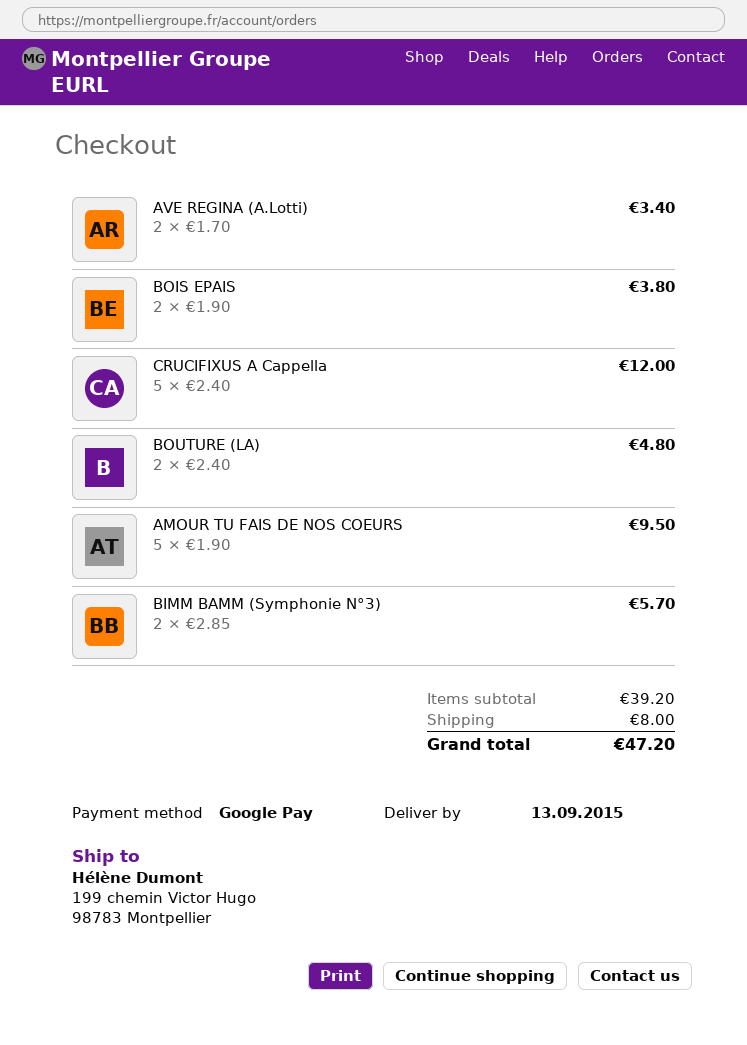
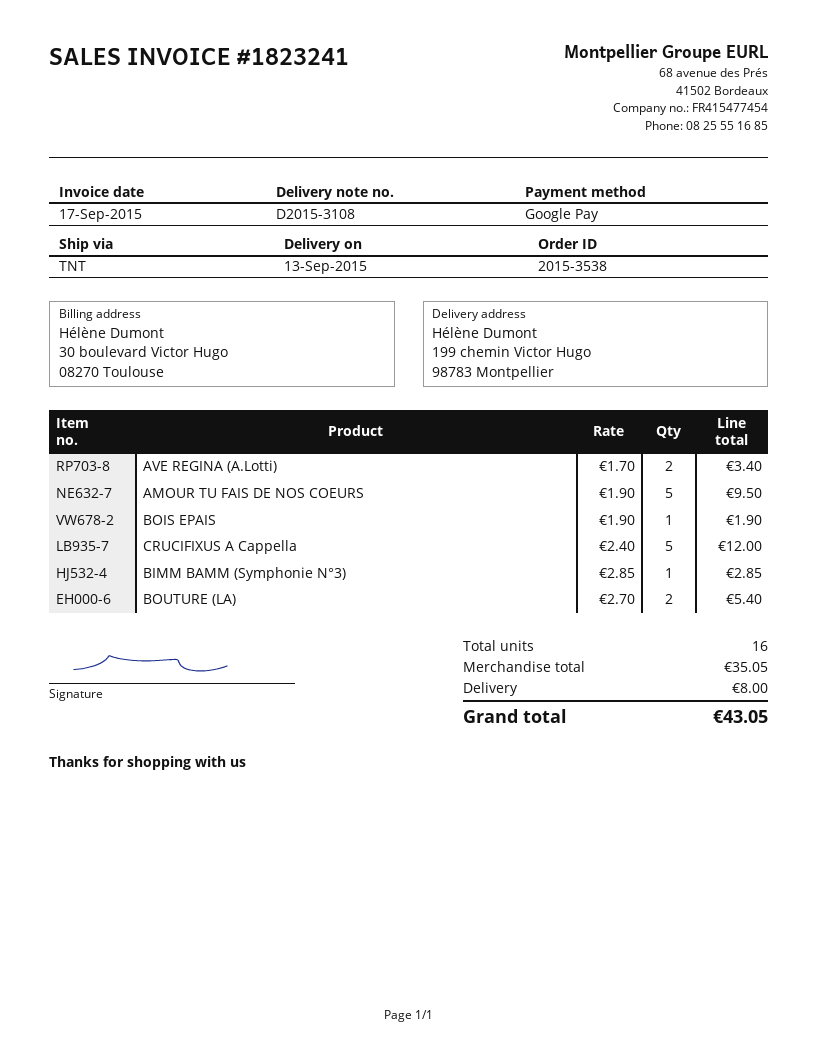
BOIS EPAIS: 2 x 1.90 = 3.80 -> 1 x 1.90 = 1.90
BOUTURE (LA): 2 x 2.40 = 4.80 -> 2 x 2.70 = 5.40
BIMM BAMM (Symphonie N°3): 2 x 2.85 = 5.70 -> 1 x 2.85 = 2.85
subtotal: 39.20 -> 35.05
total: 47.20 -> 43.05

